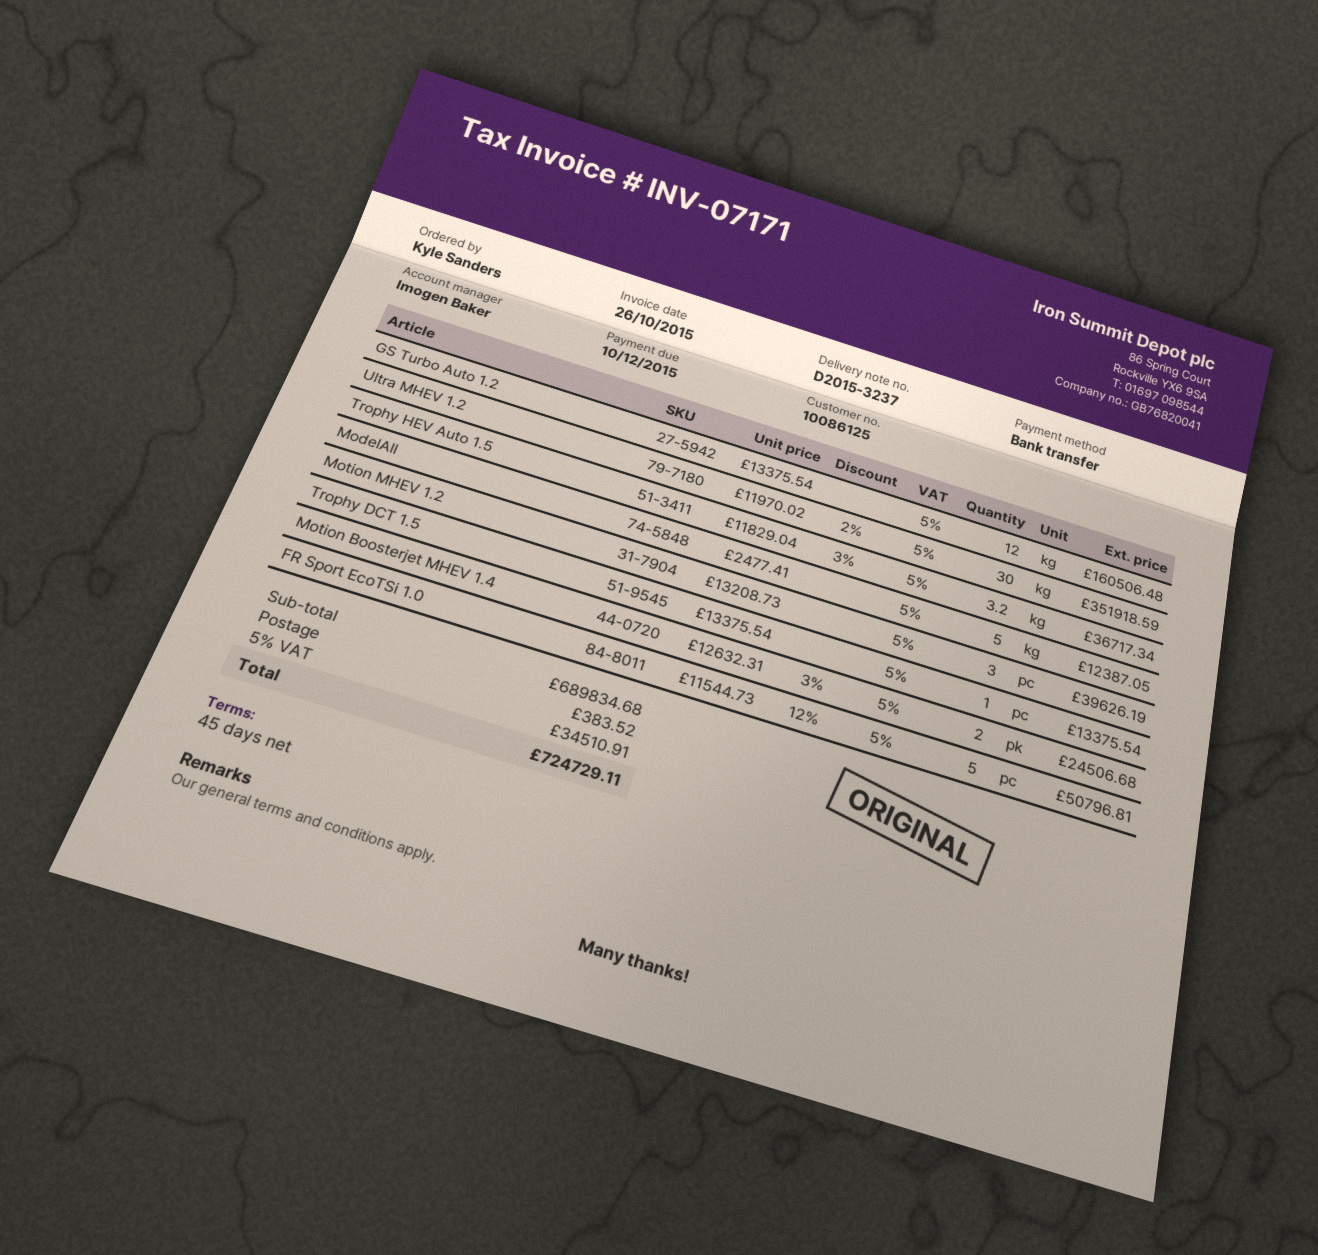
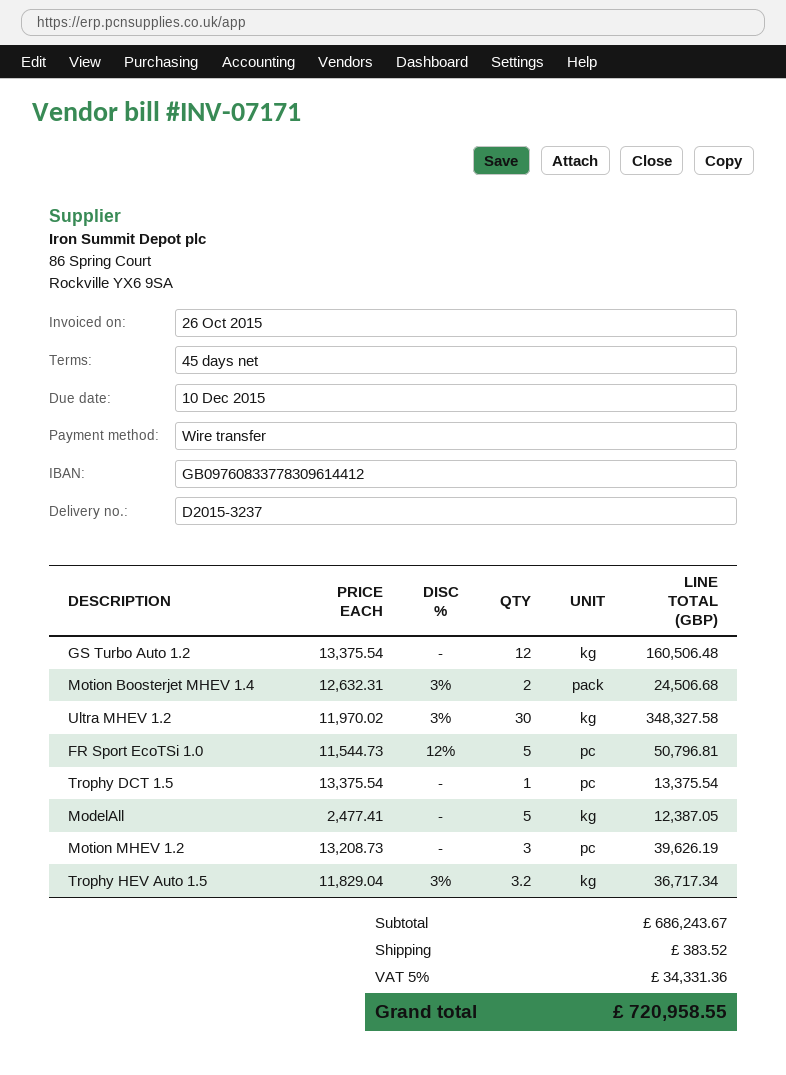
Ultra MHEV 1.2: 30 x 11970.02 - 2% = 351918.59 -> 30 x 11970.02 - 3% = 348327.58
subtotal: 689834.68 -> 686243.67
tax: 5% = 34510.91 -> 5% = 34331.36
total: 724729.11 -> 720958.55

